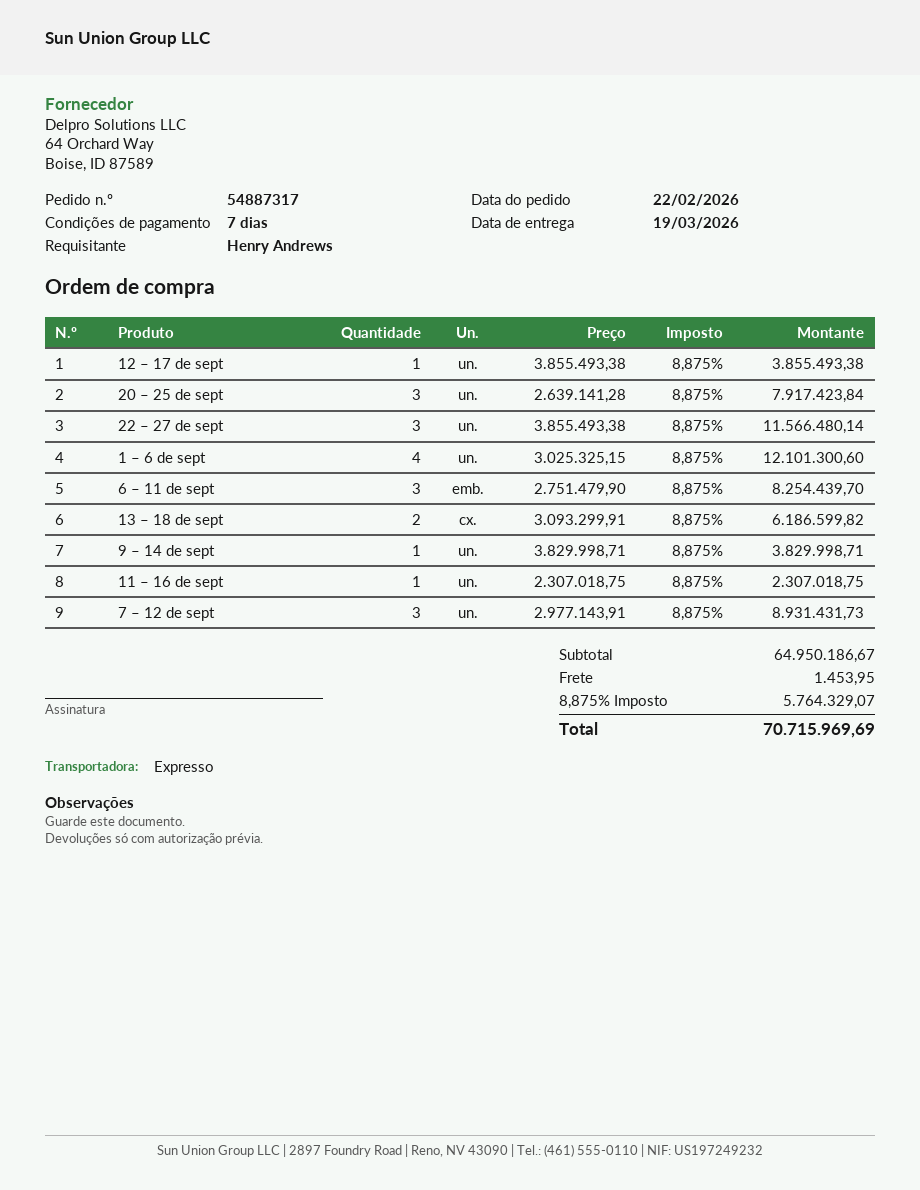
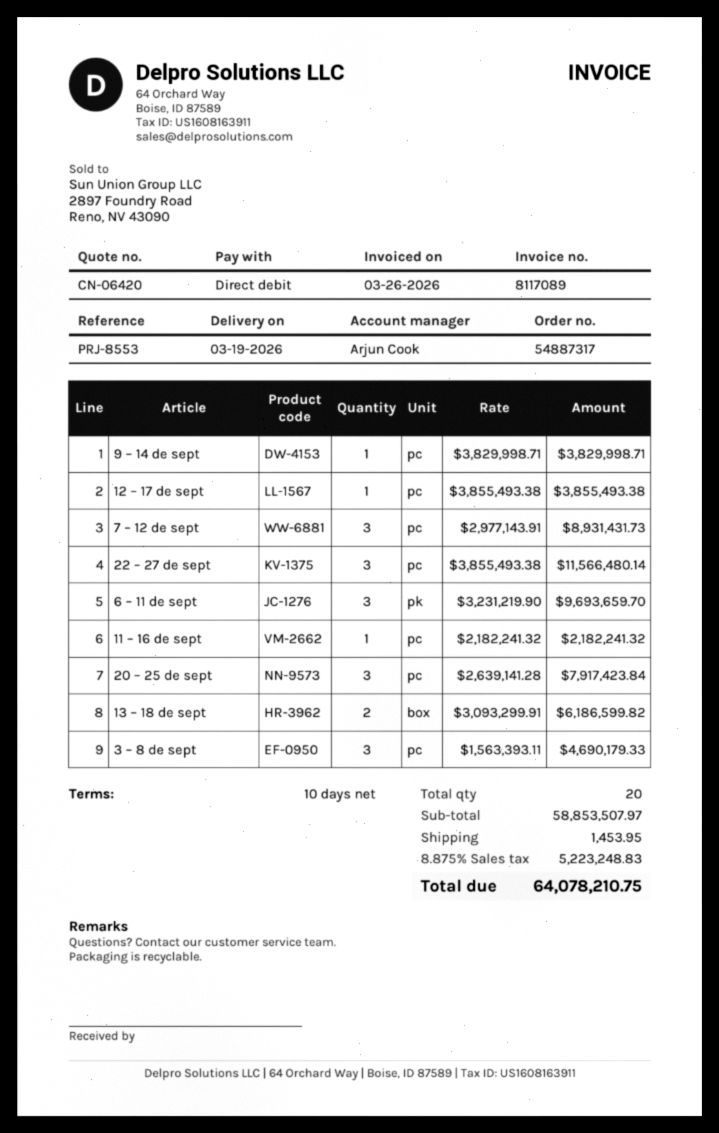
payment terms: 7 days -> 10 days
1 – 6 de sept: 4 x 3025325.15 = 12101300.60 -> none
6 – 11 de sept: 3 x 2751479.90 = 8254439.70 -> 3 x 3231219.90 = 9693659.70
11 – 16 de sept: 1 x 2307018.75 = 2307018.75 -> 1 x 2182241.32 = 2182241.32
3 – 8 de sept: none -> 3 x 1563393.11 = 4690179.33
subtotal: 64950186.67 -> 58853507.97
tax: 8.875% = 5764329.07 -> 8.875% = 5223248.83
total: 70715969.69 -> 64078210.75

